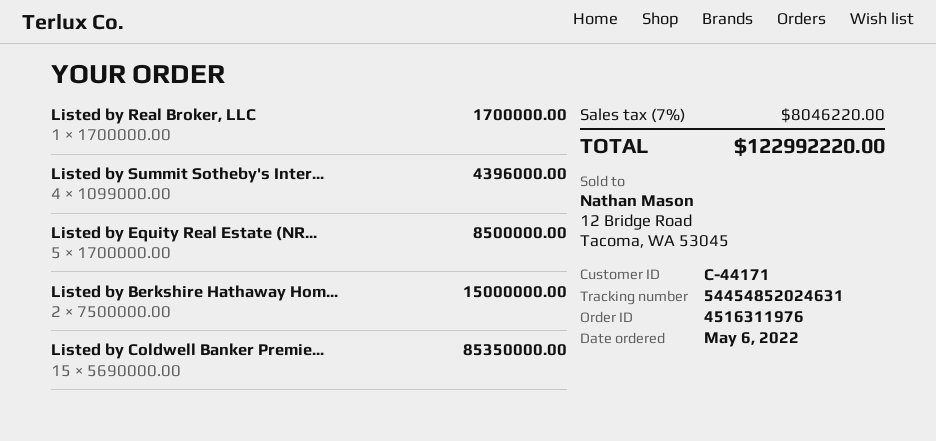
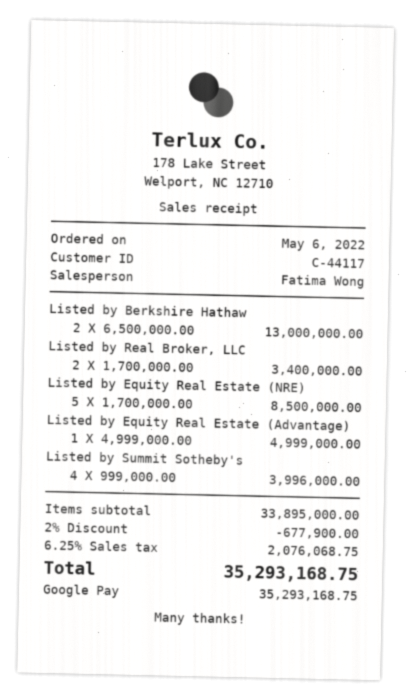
customer number: C-44171 -> C-44117
Listed by Real Broker, LLC: 1 x 1700000.00 = 1700000.00 -> 2 x 1700000.00 = 3400000.00
Listed by Summit Sotheby's Inter...: 4 x 1099000.00 = 4396000.00 -> 4 x 999000.00 = 3996000.00
Listed by Berkshire Hathaway Hom...: 2 x 7500000.00 = 15000000.00 -> 2 x 6500000.00 = 13000000.00
Listed by Coldwell Banker Premie...: 15 x 5690000.00 = 85350000.00 -> none
Listed by Equity Real Estate (Advantage): none -> 1 x 4999000.00 = 4999000.00
discount: none -> 2% = 677900.00
tax: 7% = 8046220.00 -> 6.25% = 2076068.75
total: 122992220.00 -> 35293168.75

